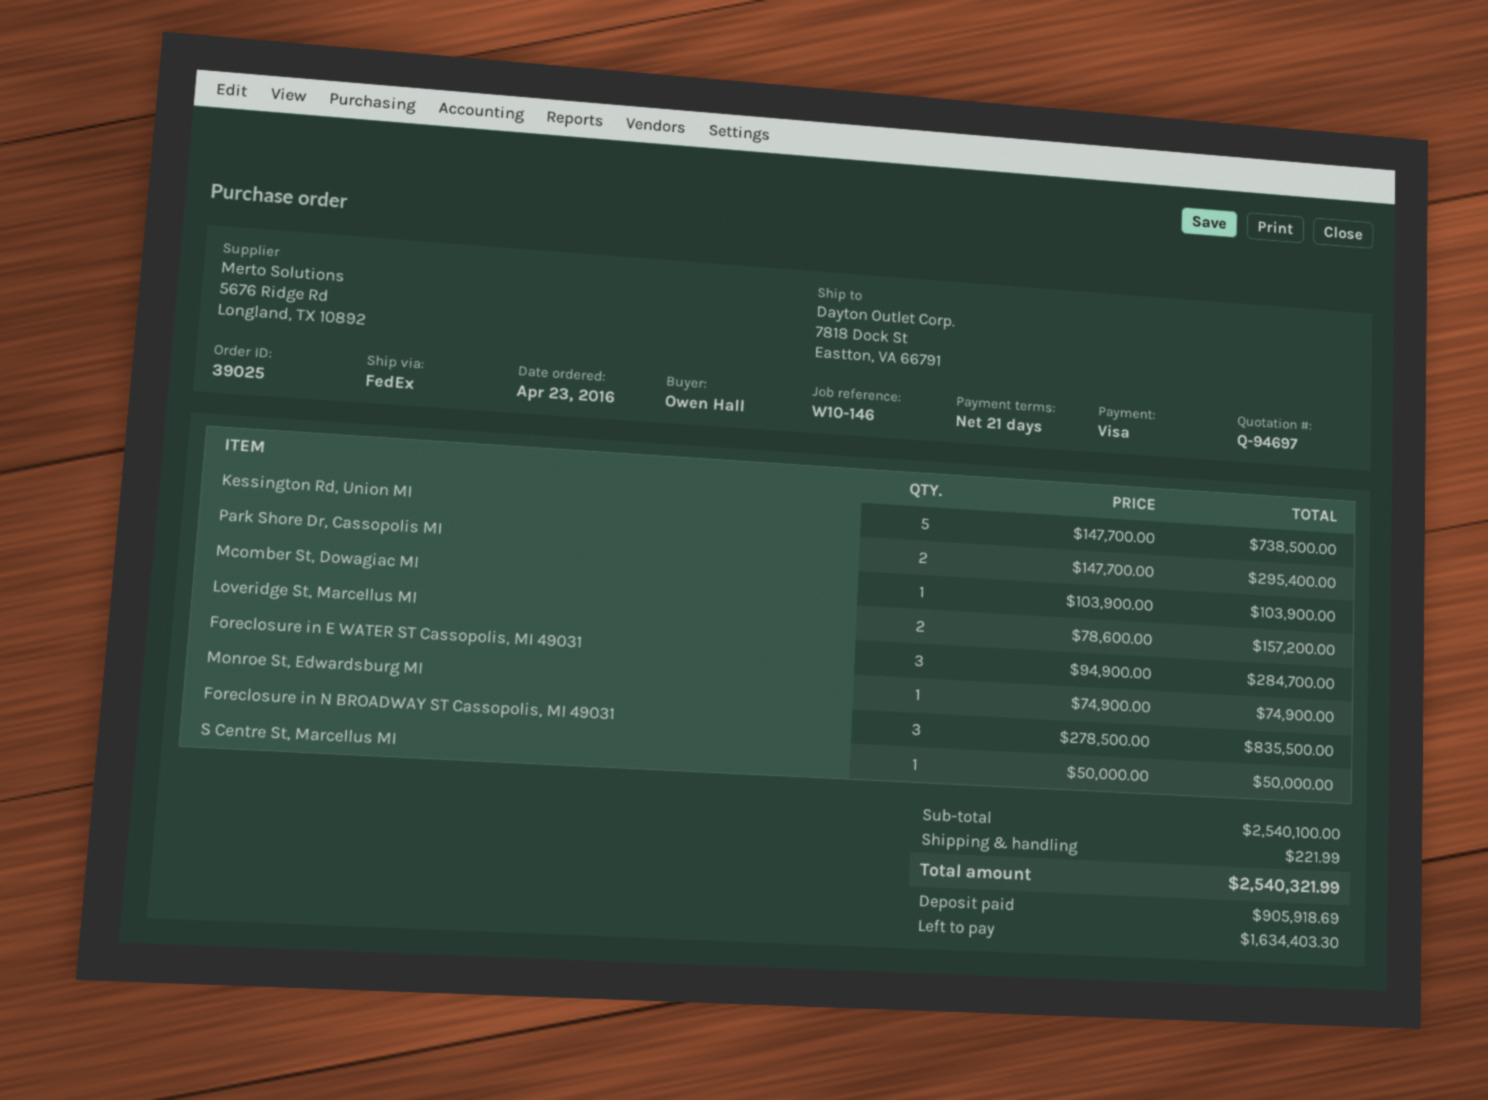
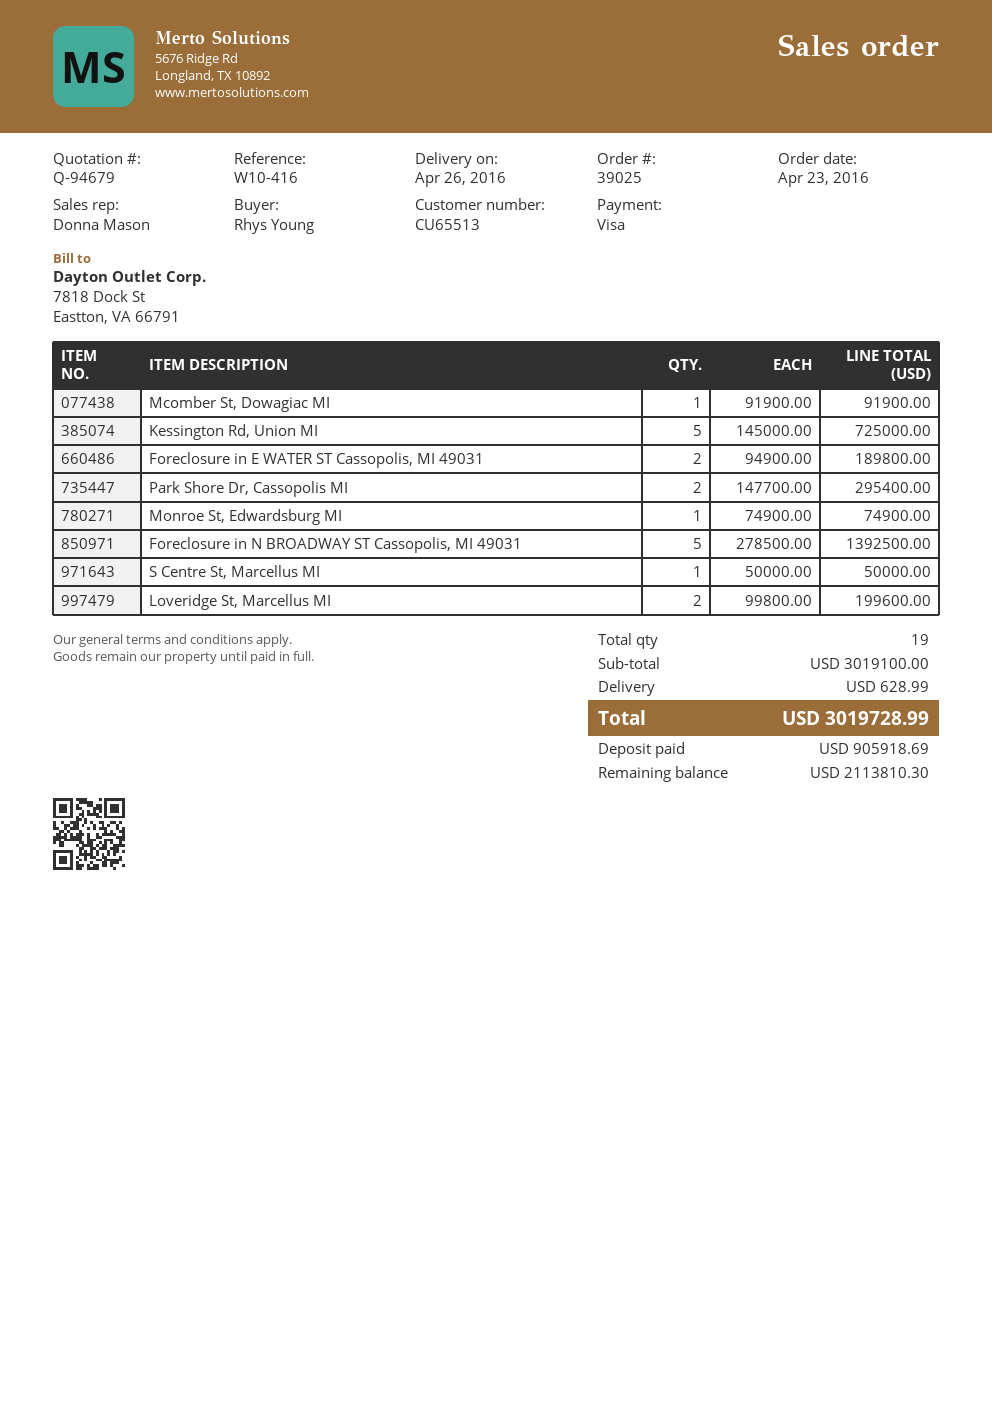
quote number: Q-94697 -> Q-94679
reference: W10-146 -> W10-416
ordered by: Owen Hall -> Rhys Young
Kessington Rd, Union MI: 5 x 147700.00 = 738500.00 -> 5 x 145000.00 = 725000.00
Mcomber St, Dowagiac MI: 1 x 103900.00 = 103900.00 -> 1 x 91900.00 = 91900.00
Loveridge St, Marcellus MI: 2 x 78600.00 = 157200.00 -> 2 x 99800.00 = 199600.00
Foreclosure in E WATER ST Cassopolis, MI 49031: 3 x 94900.00 = 284700.00 -> 2 x 94900.00 = 189800.00
Foreclosure in N BROADWAY ST Cassopolis, MI 49031: 3 x 278500.00 = 835500.00 -> 5 x 278500.00 = 1392500.00
subtotal: 2540100.00 -> 3019100.00
shipping: 221.99 -> 628.99
total: 2540321.99 -> 3019728.99
balance: 1634403.30 -> 2113810.30

